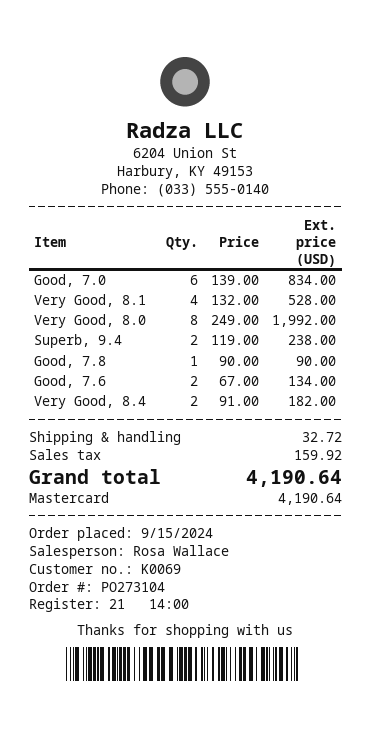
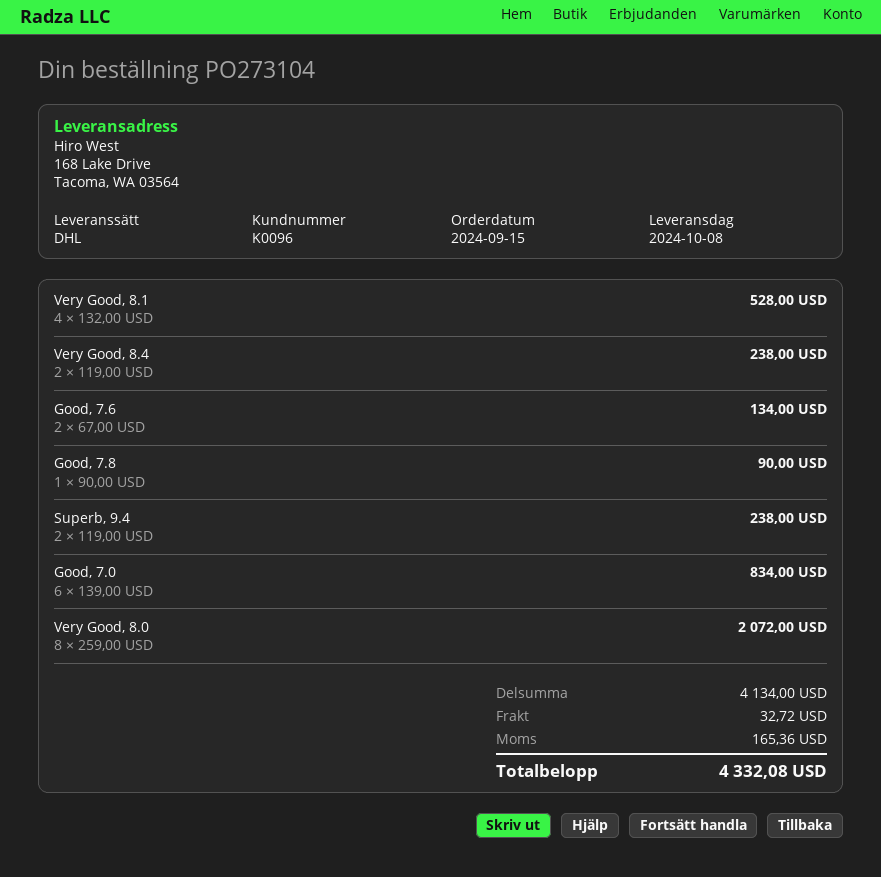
customer number: K0069 -> K0096
Very Good, 8.0: 8 x 249.00 = 1992.00 -> 8 x 259.00 = 2072.00
Very Good, 8.4: 2 x 91.00 = 182.00 -> 2 x 119.00 = 238.00
tax: 159.92 -> 165.36
total: 4190.64 -> 4332.08

